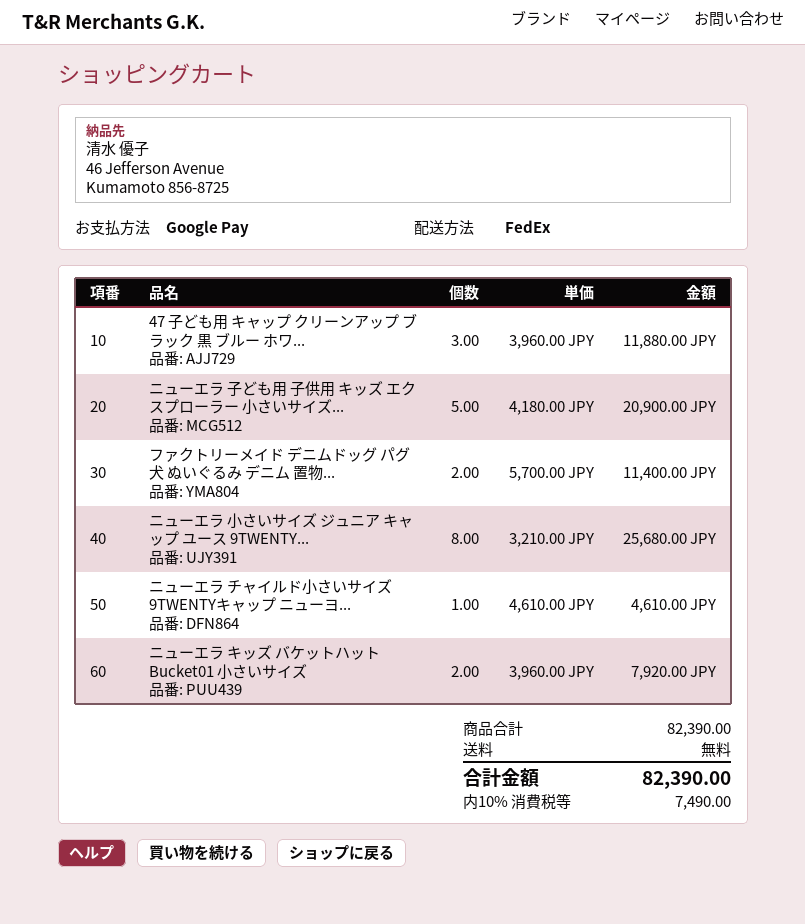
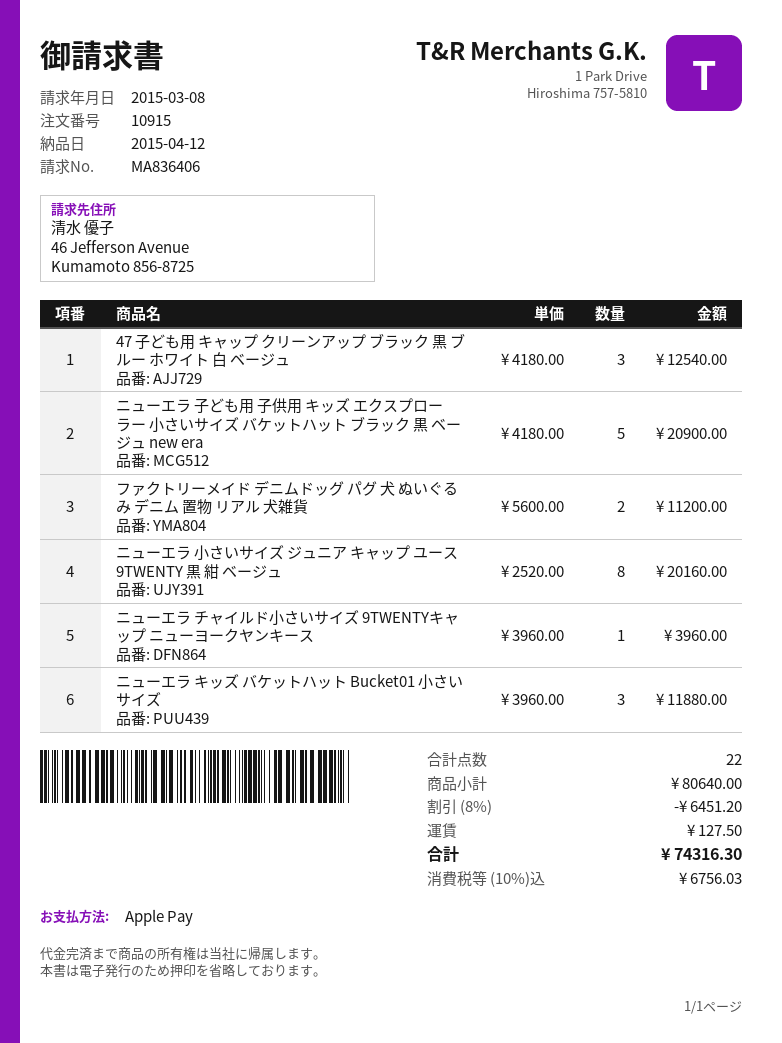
payment method: Google Pay -> Apple Pay
47 子ども用 キャップ クリーンアップ ブラック 黒 ブルー ホワ...: 3 x 3960.00 = 11880.00 -> 3 x 4180.00 = 12540.00
ファクトリーメイド デニムドッグ パグ 犬 ぬいぐるみ デニム 置物...: 2 x 5700.00 = 11400.00 -> 2 x 5600.00 = 11200.00
ニューエラ 小さいサイズ ジュニア キャップ ユース 9TWENTY...: 8 x 3210.00 = 25680.00 -> 8 x 2520.00 = 20160.00
ニューエラ チャイルド小さいサイズ 9TWENTYキャップ ニューヨ...: 1 x 4610.00 = 4610.00 -> 1 x 3960.00 = 3960.00
ニューエラ キッズ バケットハット Bucket01 小さいサイズ: 2 x 3960.00 = 7920.00 -> 3 x 3960.00 = 11880.00
subtotal: 82390.00 -> 80640.00
discount: none -> 8% = 6451.20
shipping: 0.00 -> 127.50
tax: 10% = 7490.00 -> 10% = 6756.03
total: 82390.00 -> 74316.30

